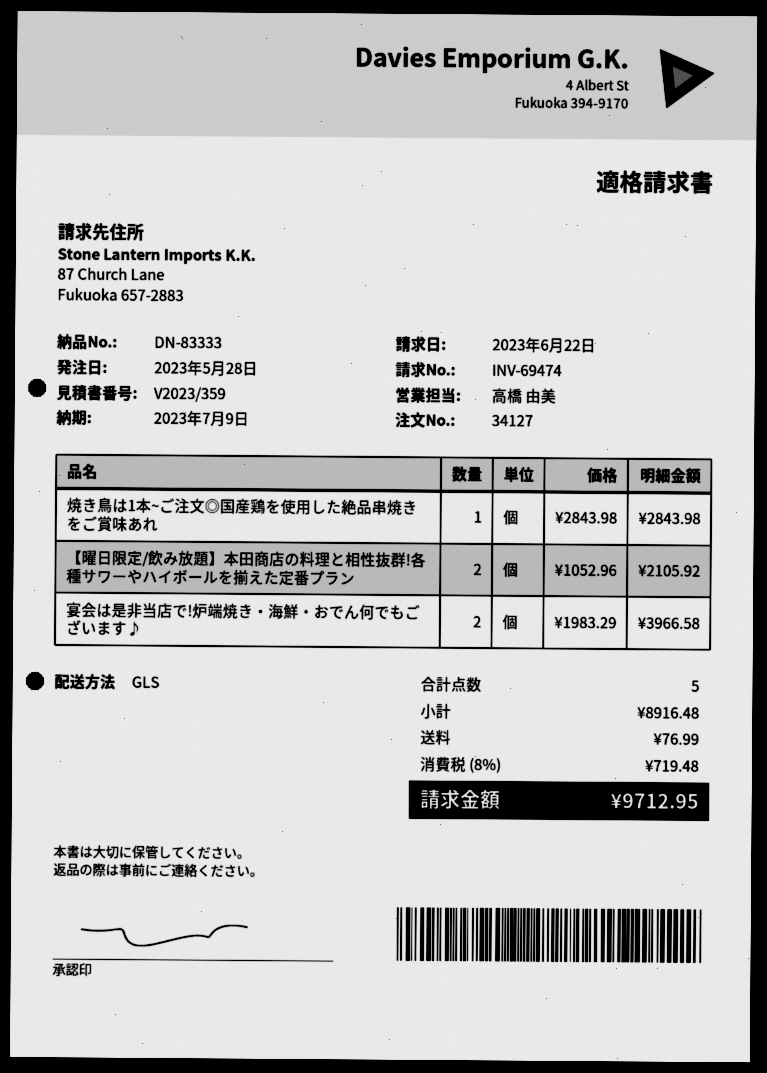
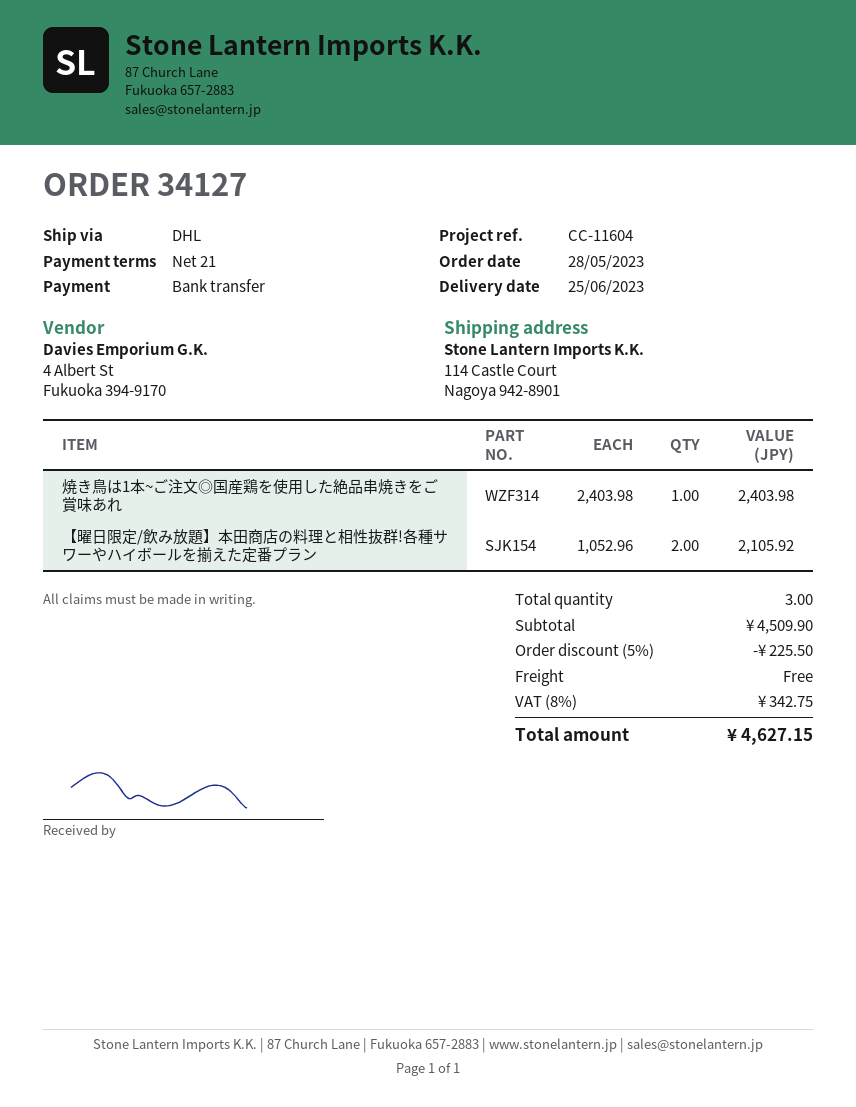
delivery date: 2023-07-09 -> 2023-06-25
shipping method: GLS -> DHL
焼き鳥は1本~ご注文◎国産鶏を使用した絶品串焼きをご賞味あれ: 1 x 2843.98 = 2843.98 -> 1 x 2403.98 = 2403.98
宴会は是非当店で!炉端焼き・海鮮・おでん何でもございます♪: 2 x 1983.29 = 3966.58 -> none
total quantity: 5 -> 3
subtotal: 8916.48 -> 4509.90
discount: none -> 5% = 225.50
shipping: 76.99 -> 0.00
tax: 8% = 719.48 -> 8% = 342.75
total: 9712.95 -> 4627.15

